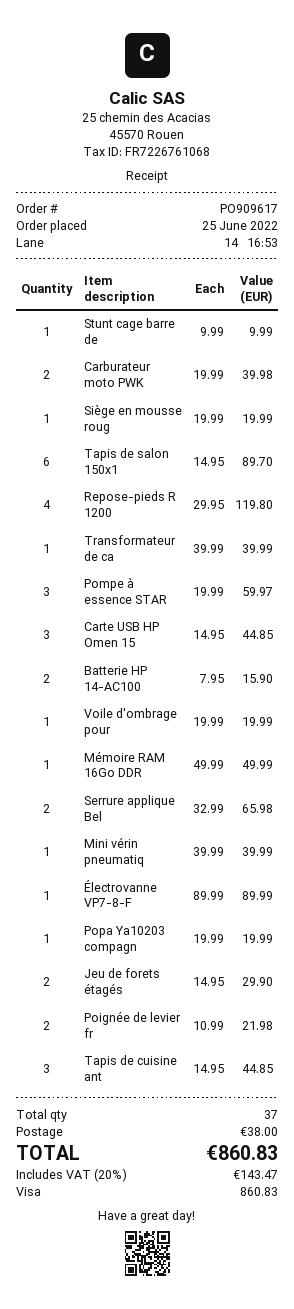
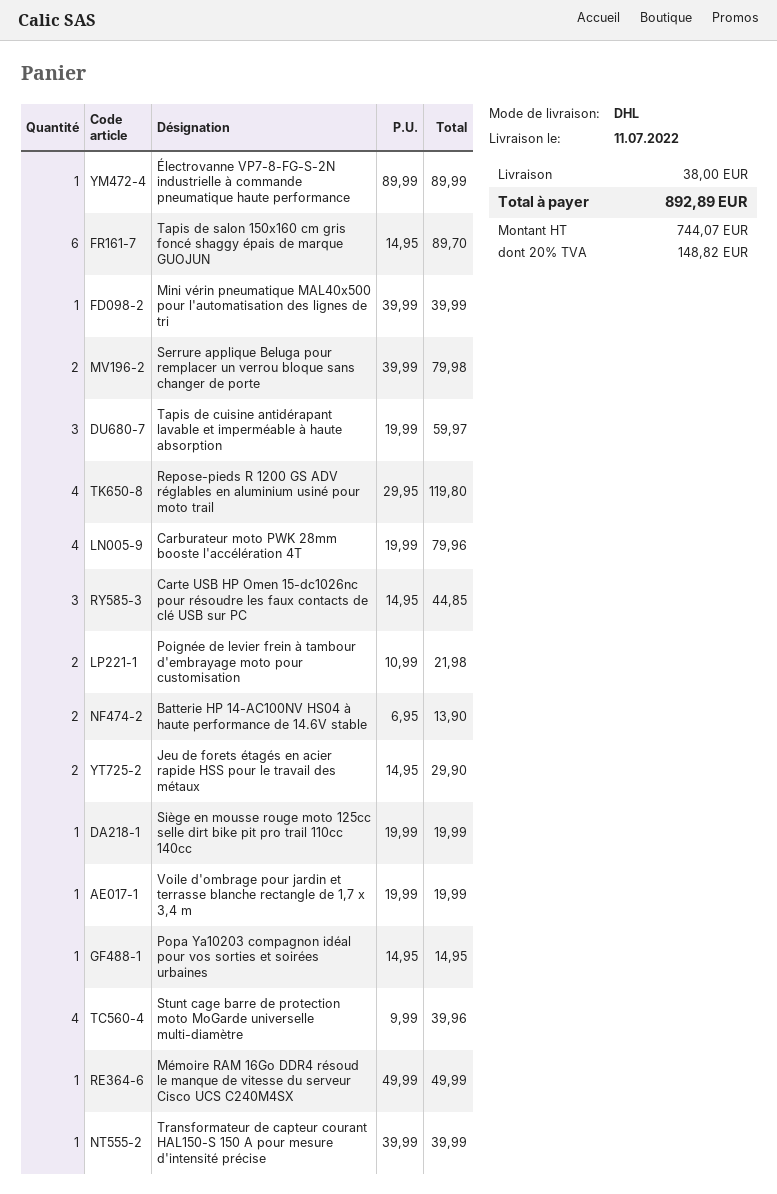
Stunt cage barre de: 1 x 9.99 = 9.99 -> 4 x 9.99 = 39.96
Carburateur moto PWK: 2 x 19.99 = 39.98 -> 4 x 19.99 = 79.96
Pompe à essence STAR: 3 x 19.99 = 59.97 -> none
Batterie HP 14-AC100: 2 x 7.95 = 15.90 -> 2 x 6.95 = 13.90
Serrure applique Bel: 2 x 32.99 = 65.98 -> 2 x 39.99 = 79.98
Popa Ya10203 compagn: 1 x 19.99 = 19.99 -> 1 x 14.95 = 14.95
Tapis de cuisine ant: 3 x 14.95 = 44.85 -> 3 x 19.99 = 59.97
tax: 20% = 143.47 -> 20% = 148.82
total: 860.83 -> 892.89

